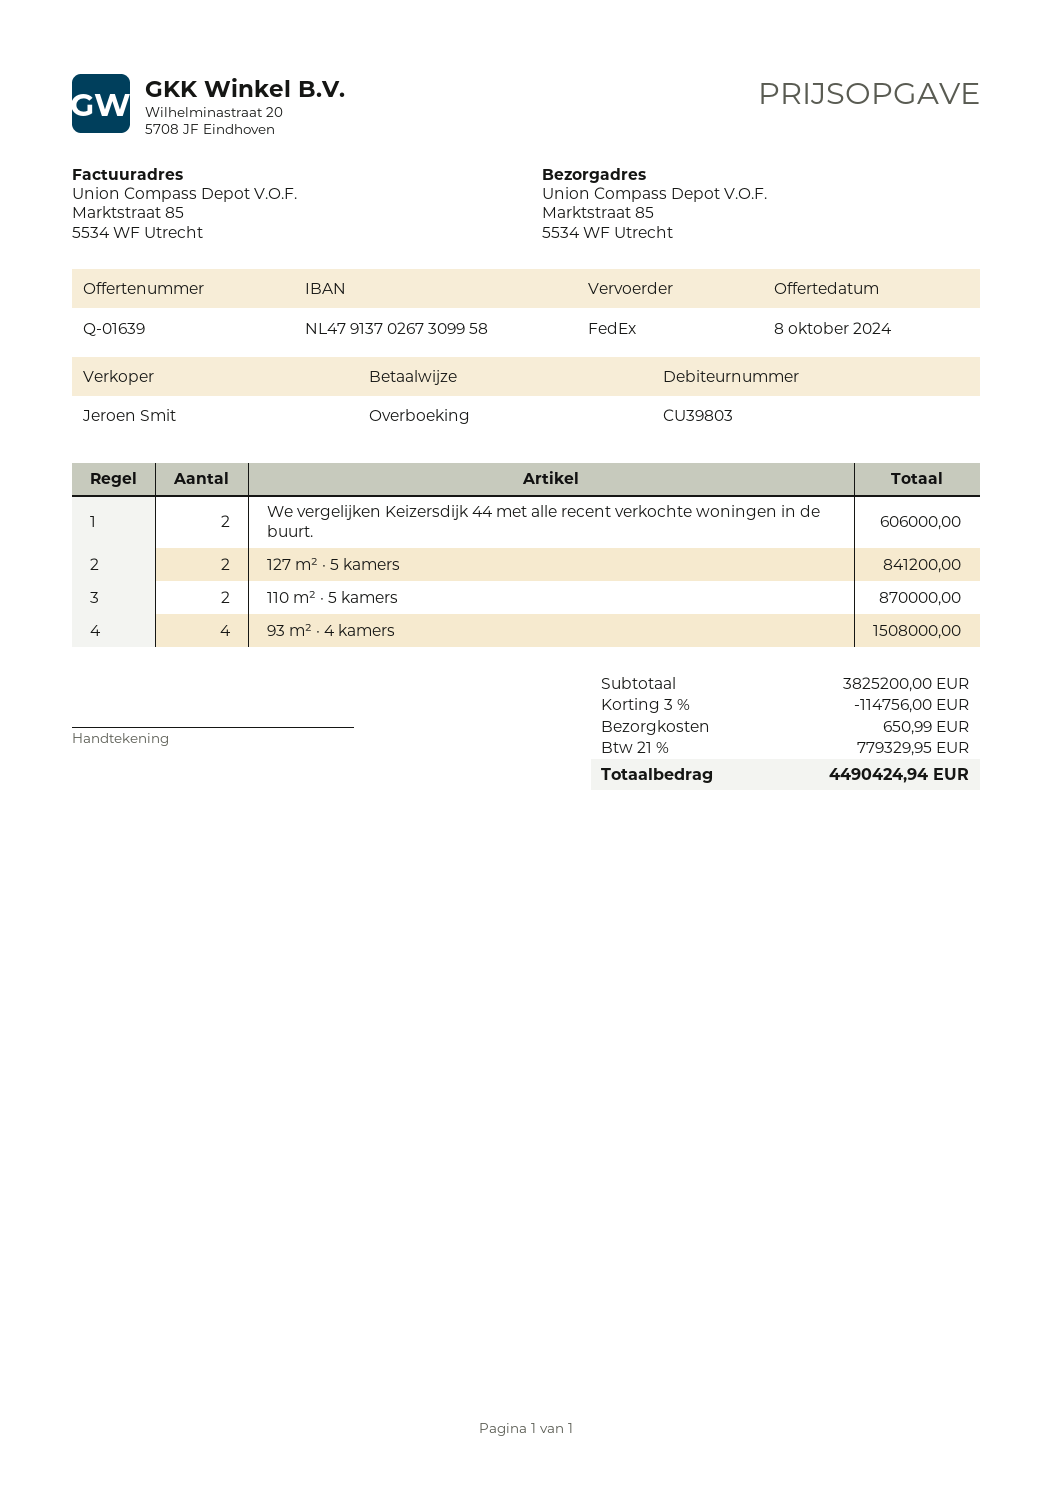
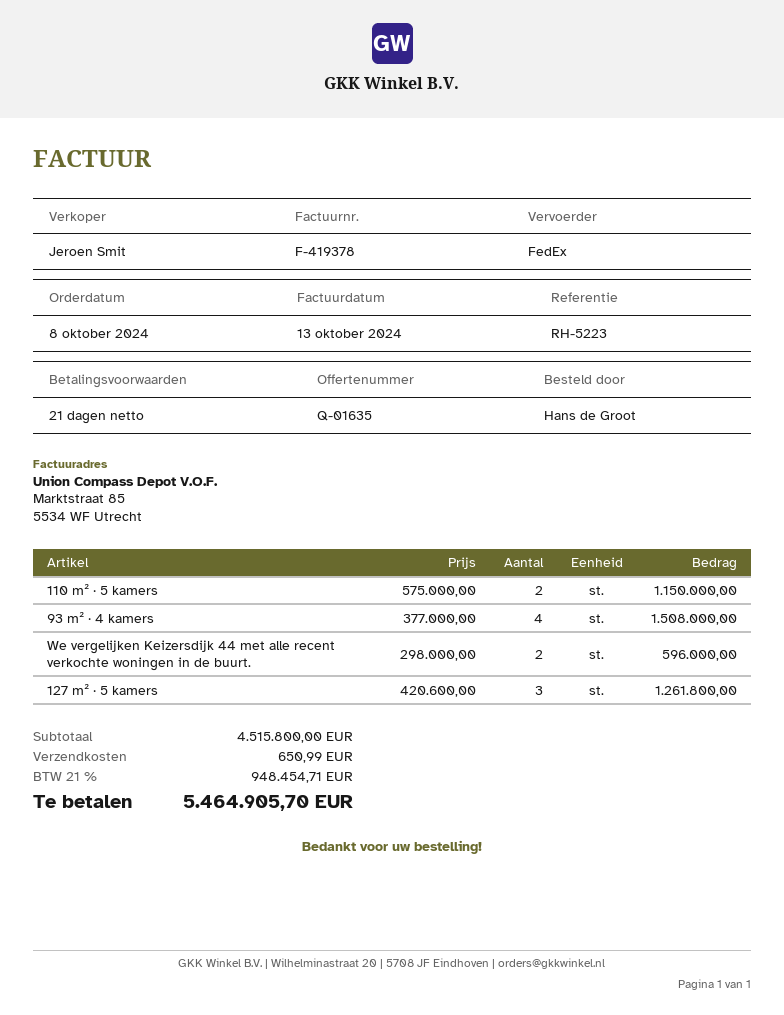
quote number: Q-01639 -> Q-01635
We vergelijken Keizersdijk 44 met alle recent verkochte woningen in de buurt.: 2 for 606000.00 -> 2 for 596000.00
127 m² · 5 kamers: 2 for 841200.00 -> 3 for 1261800.00
110 m² · 5 kamers: 2 for 870000.00 -> 2 for 1150000.00
subtotal: 3825200.00 -> 4515800.00
discount: 3% = 114756.00 -> none
tax: 21% = 779329.95 -> 21% = 948454.71
total: 4490424.94 -> 5464905.70

